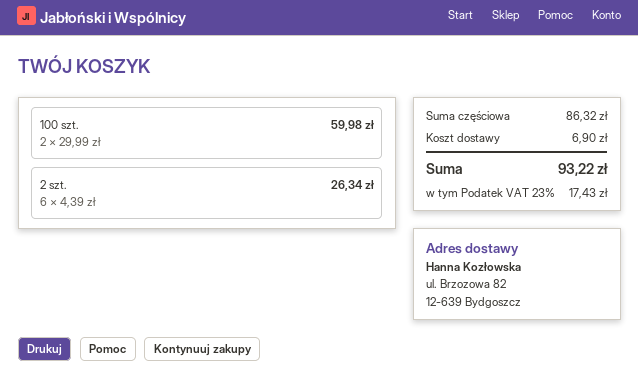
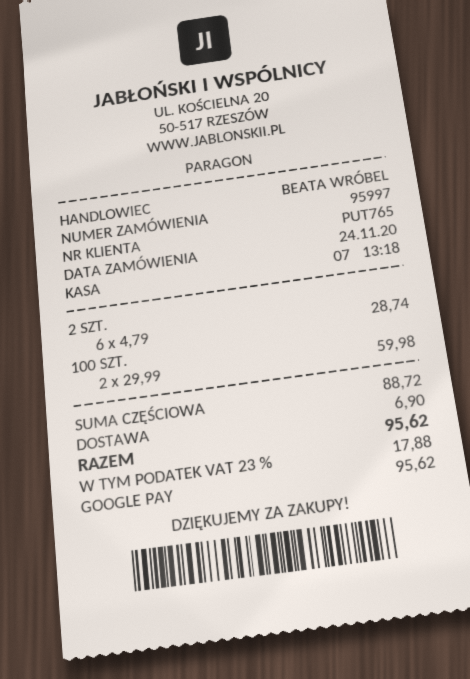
2 szt.: 6 x 4.39 = 26.34 -> 6 x 4.79 = 28.74
subtotal: 86.32 -> 88.72
tax: 23% = 17.43 -> 23% = 17.88
total: 93.22 -> 95.62

